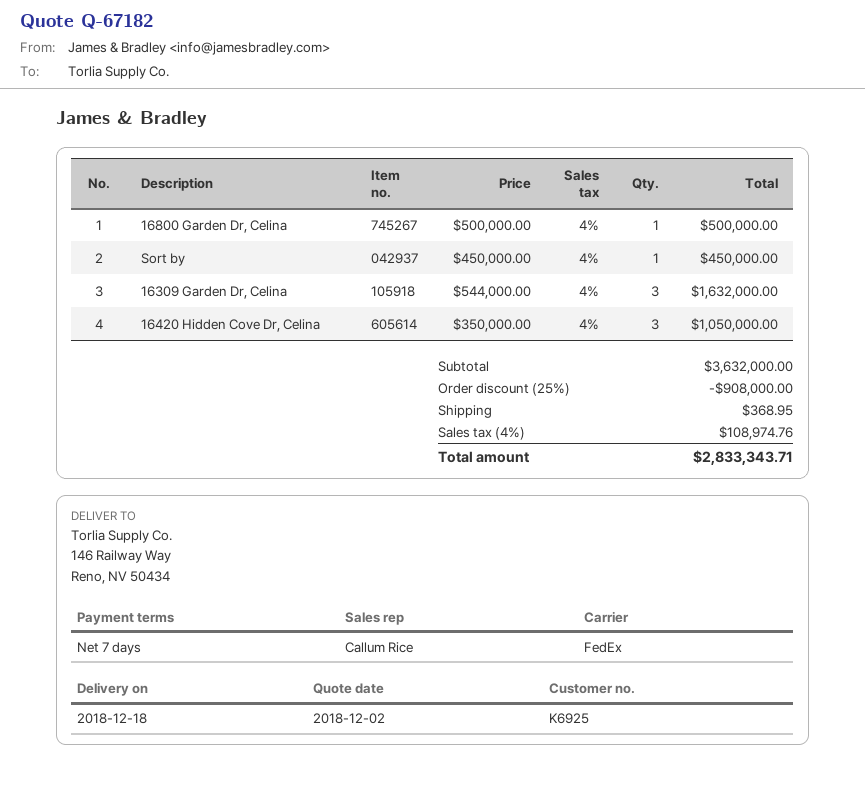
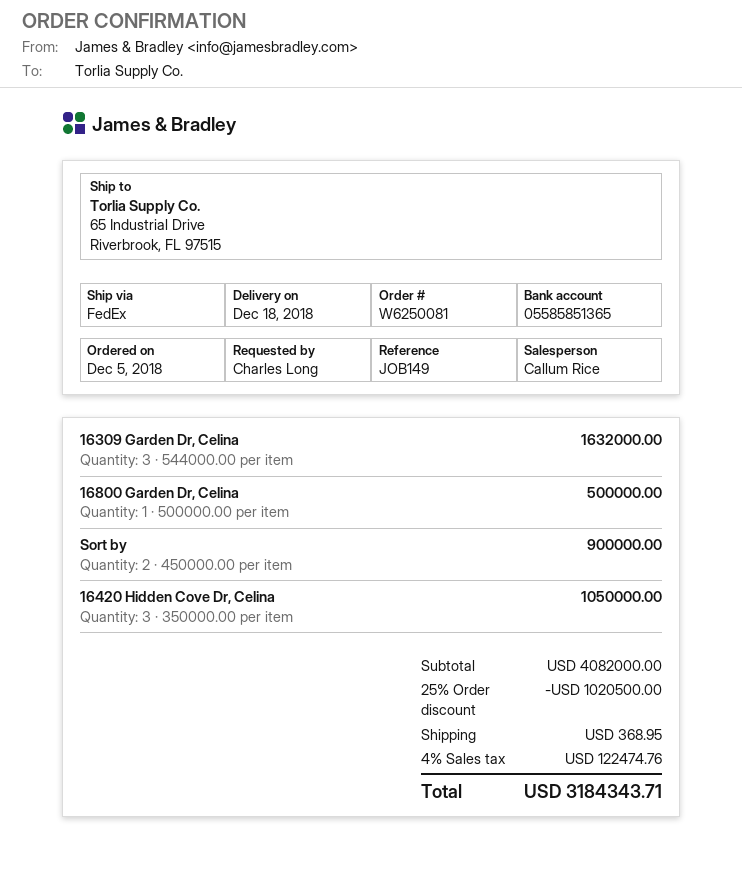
ship to: 146 Railway Way, Reno, NV 50434 -> 65 Industrial Drive, Riverbrook, FL 97515
Sort by: 1 x 450000.00 = 450000.00 -> 2 x 450000.00 = 900000.00
subtotal: 3632000.00 -> 4082000.00
discount: 25% = 908000.00 -> 25% = 1020500.00
tax: 4% = 108974.76 -> 4% = 122474.76
total: 2833343.71 -> 3184343.71

